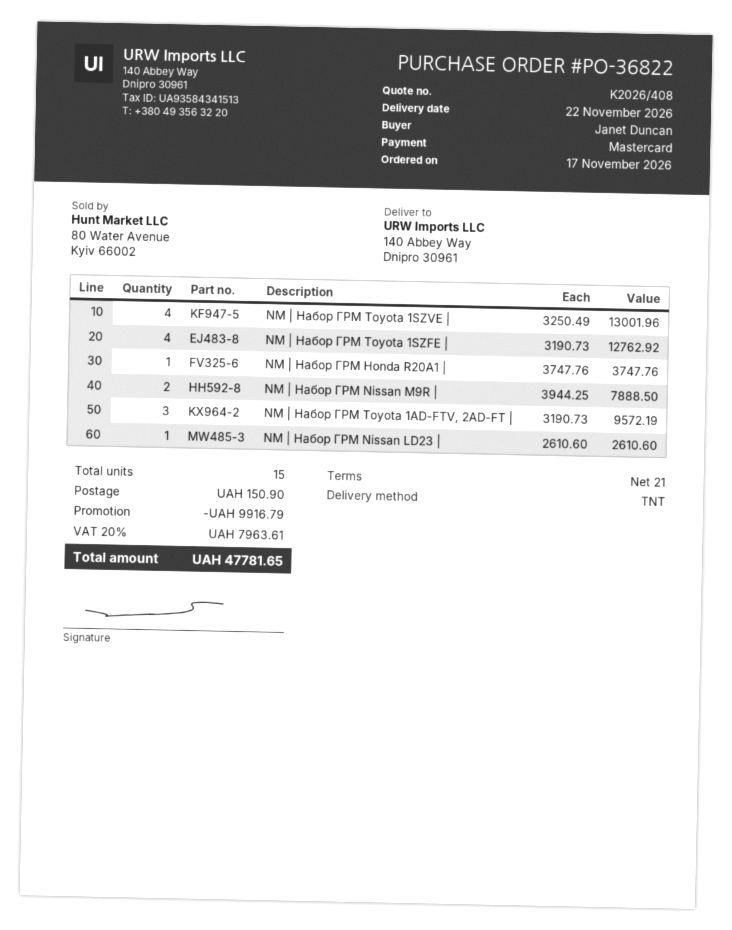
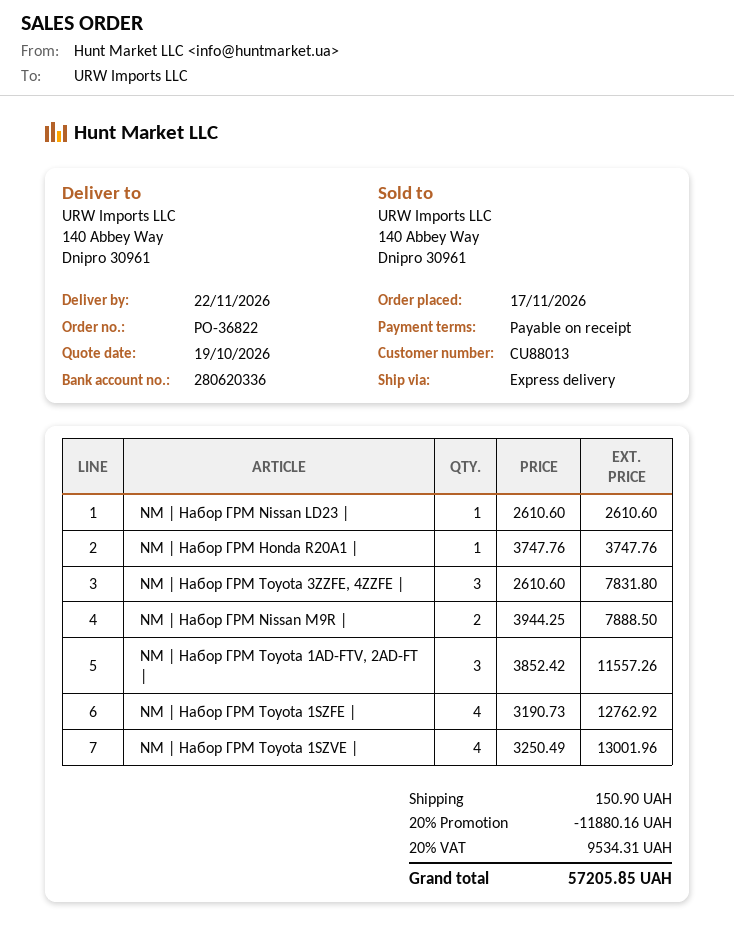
payment terms: 21 days -> on receipt
shipping method: TNT -> express
NM | Набор ГРМ Toyota 1AD-FTV, 2AD-FT |: 3 x 3190.73 = 9572.19 -> 3 x 3852.42 = 11557.26
NM | Набор ГРМ Toyota 3ZZFE, 4ZZFE |: none -> 3 x 2610.60 = 7831.80
discount: 9916.79 -> 11880.16
tax: 20% = 7963.61 -> 20% = 9534.31
total: 47781.65 -> 57205.85

